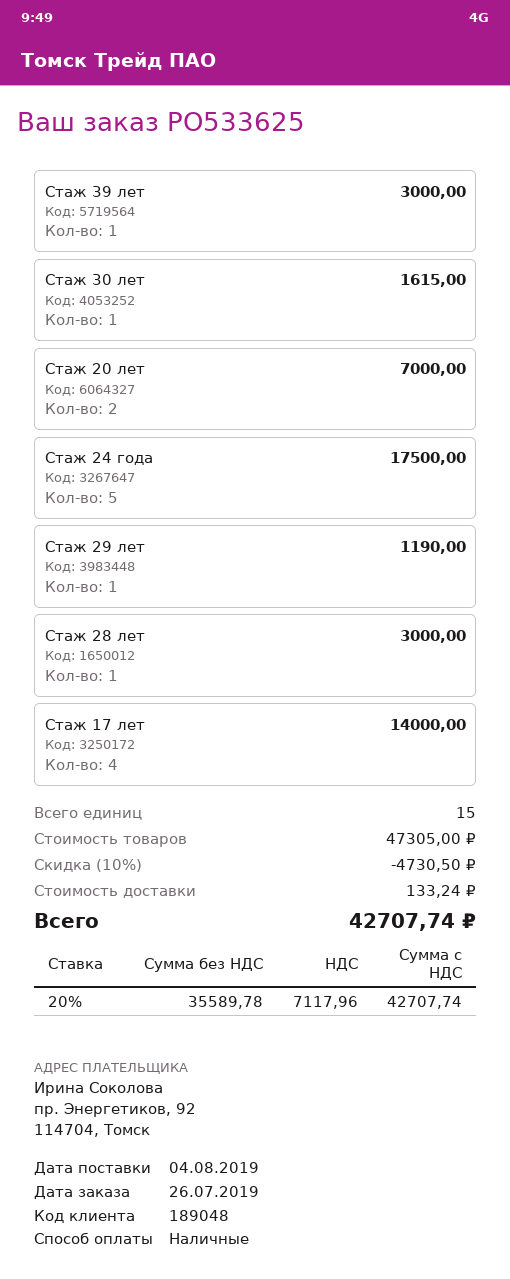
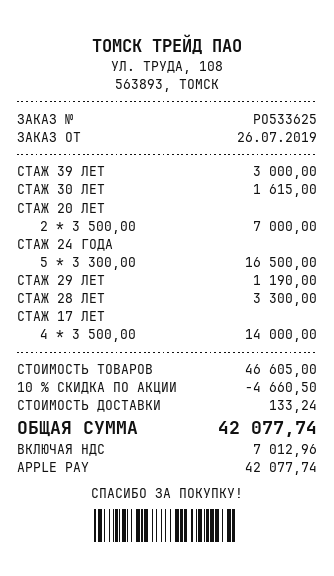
payment method: cash -> Apple Pay
Стаж 24 года: 5 for 17500.00 -> 5 for 16500.00
Стаж 28 лет: 1 for 3000.00 -> 1 for 3300.00
subtotal: 47305.00 -> 46605.00
discount: 10% = 4730.50 -> 10% = 4660.50
tax: 7117.96 -> 7012.96
total: 42707.74 -> 42077.74

